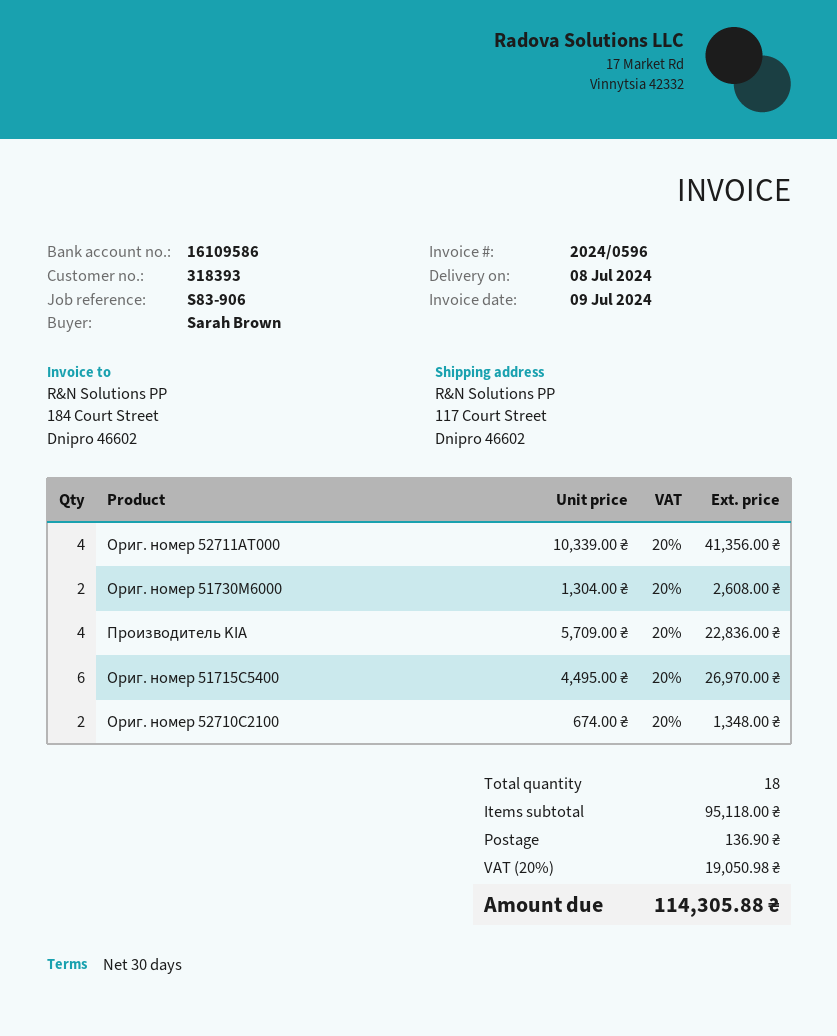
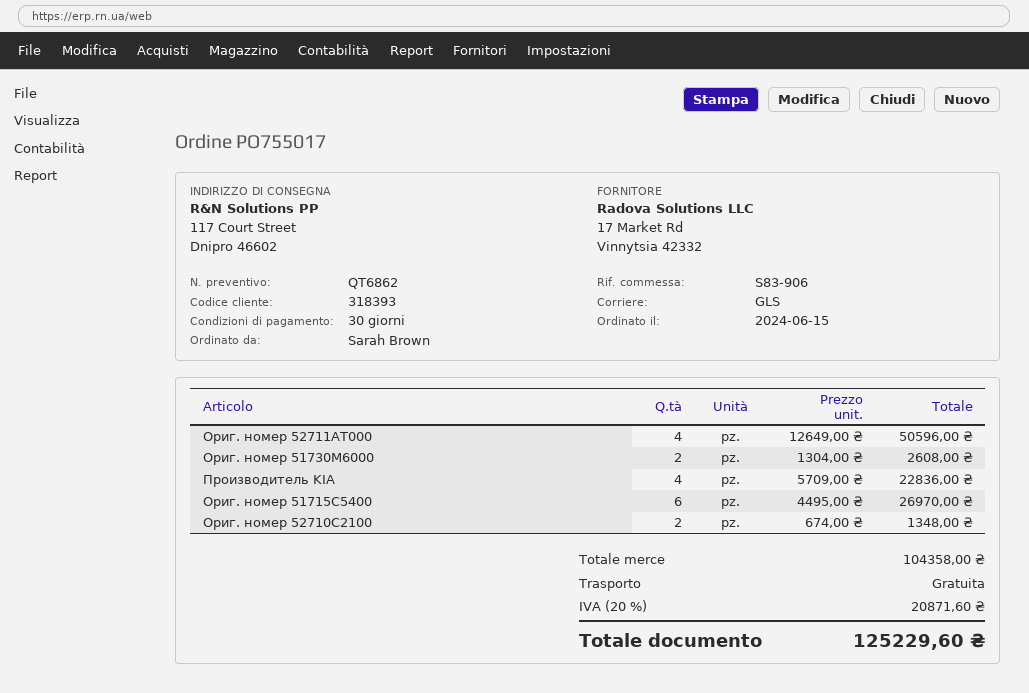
Ориг. номер 52711AT000: 4 x 10339.00 = 41356.00 -> 4 x 12649.00 = 50596.00
subtotal: 95118.00 -> 104358.00
shipping: 136.90 -> 0.00
tax: 20% = 19050.98 -> 20% = 20871.60
total: 114305.88 -> 125229.60

